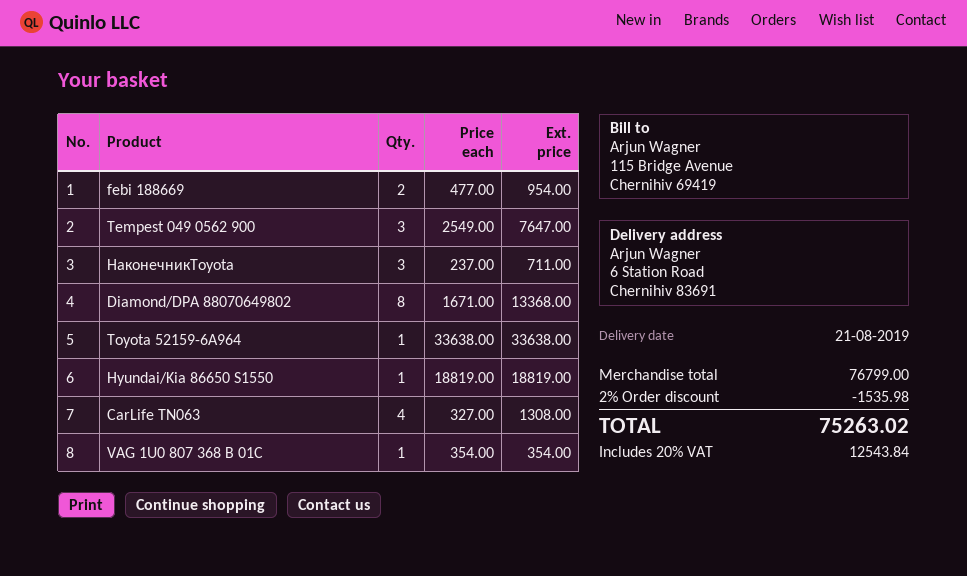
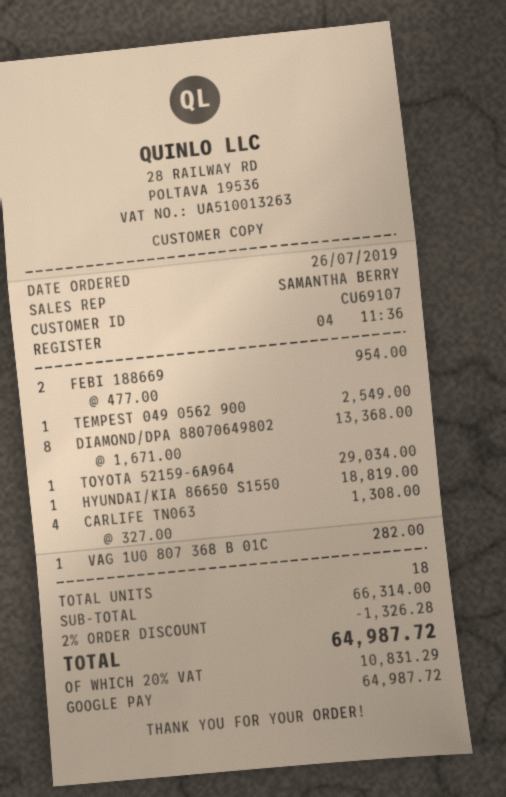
Tempest 049 0562 900: 3 x 2549.00 = 7647.00 -> 1 x 2549.00 = 2549.00
НаконечникToyota: 3 x 237.00 = 711.00 -> none
Toyota 52159-6A964: 1 x 33638.00 = 33638.00 -> 1 x 29034.00 = 29034.00
VAG 1U0 807 368 B 01C: 1 x 354.00 = 354.00 -> 1 x 282.00 = 282.00
subtotal: 76799.00 -> 66314.00
discount: 2% = 1535.98 -> 2% = 1326.28
tax: 20% = 12543.84 -> 20% = 10831.29
total: 75263.02 -> 64987.72

